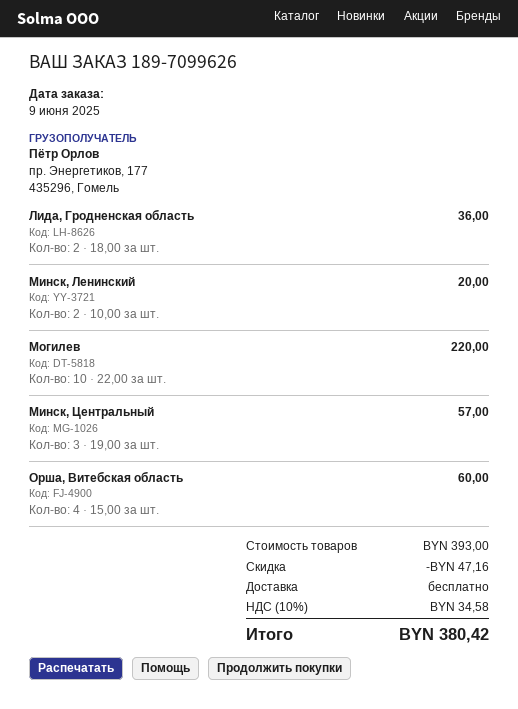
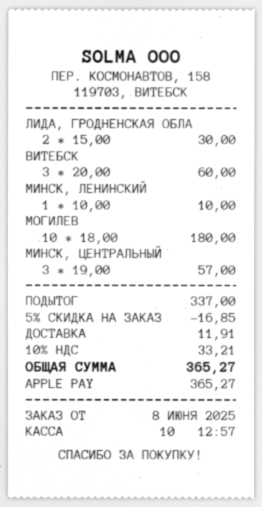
order date: 2025-06-09 -> 2025-06-08
Лида, Гродненская область: 2 x 18.00 = 36.00 -> 2 x 15.00 = 30.00
Минск, Ленинский: 2 x 10.00 = 20.00 -> 1 x 10.00 = 10.00
Могилев: 10 x 22.00 = 220.00 -> 10 x 18.00 = 180.00
Орша, Витебская область: 4 x 15.00 = 60.00 -> none
ВИТЕБСК: none -> 3 x 20.00 = 60.00
subtotal: 393.00 -> 337.00
discount: 47.16 -> 16.85
shipping: 0.00 -> 11.91
tax: 10% = 34.58 -> 10% = 33.21
total: 380.42 -> 365.27

